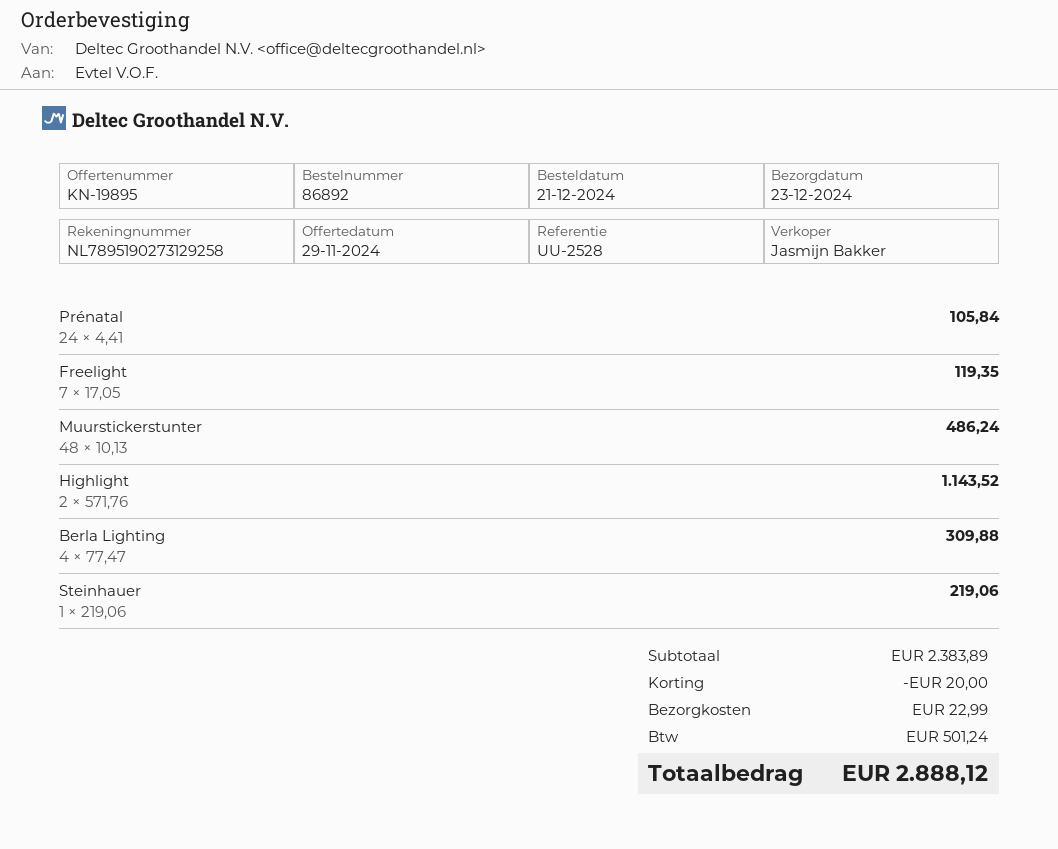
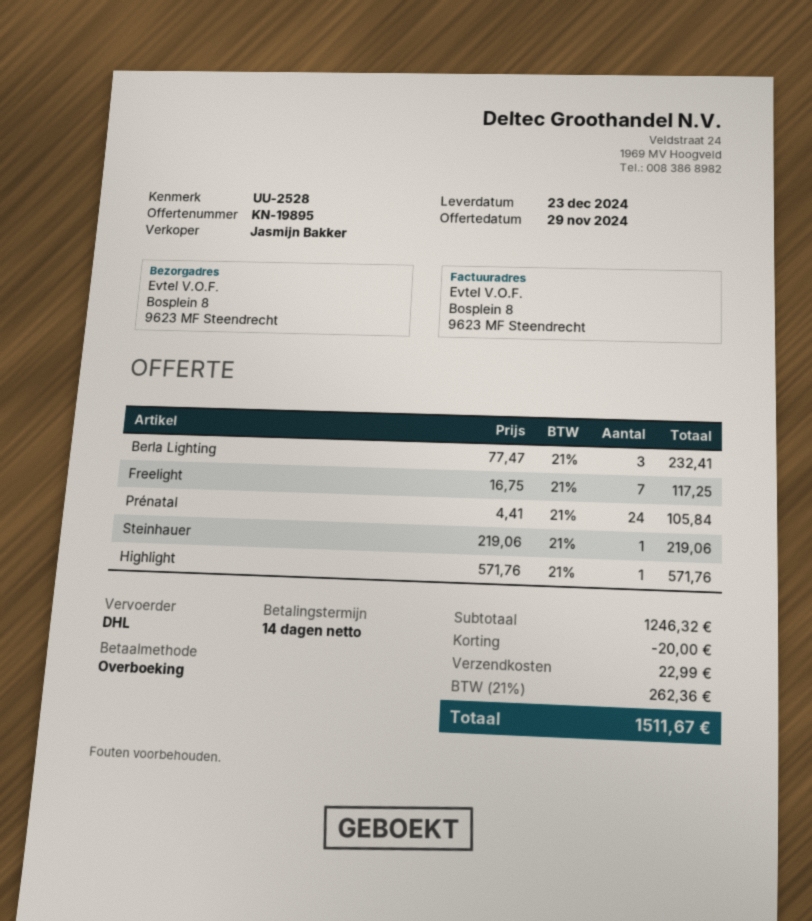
Freelight: 7 x 17.05 = 119.35 -> 7 x 16.75 = 117.25
Muurstickerstunter: 48 x 10.13 = 486.24 -> none
Highlight: 2 x 571.76 = 1143.52 -> 1 x 571.76 = 571.76
Berla Lighting: 4 x 77.47 = 309.88 -> 3 x 77.47 = 232.41
subtotal: 2383.89 -> 1246.32
tax: 501.24 -> 262.36
total: 2888.12 -> 1511.67

